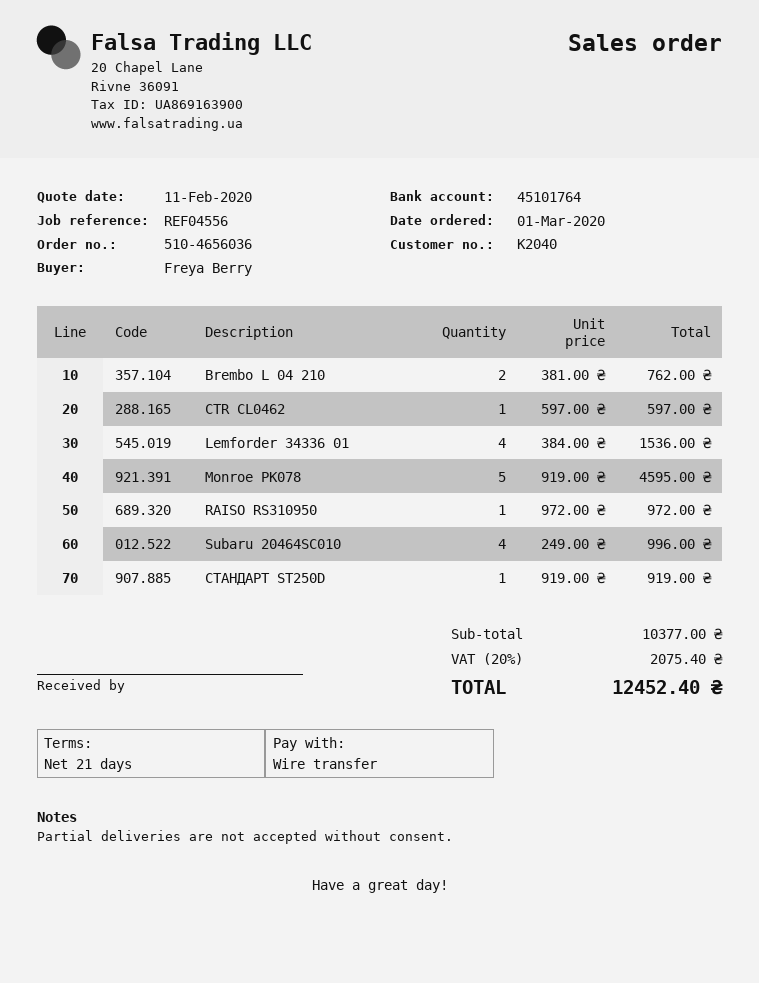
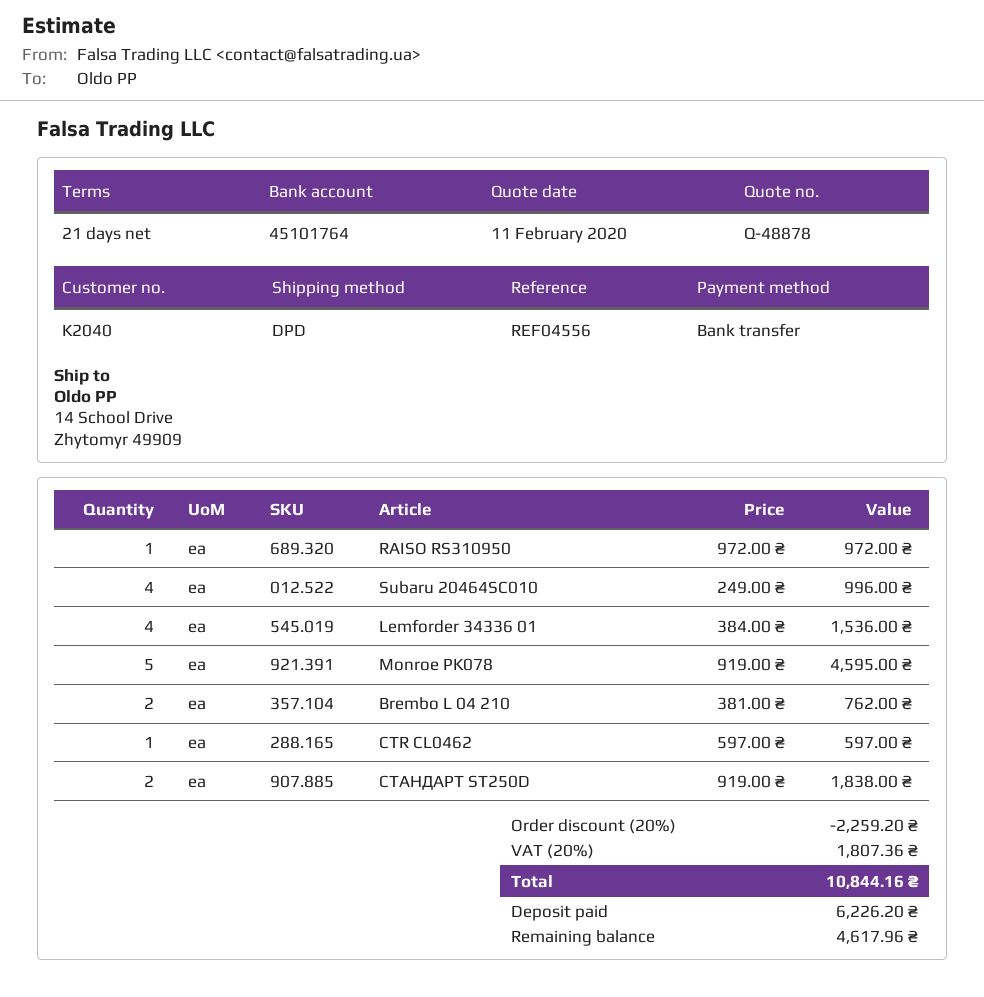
СТАНДАРТ ST250D: 1 x 919.00 = 919.00 -> 2 x 919.00 = 1838.00
discount: none -> 20% = 2259.20
tax: 20% = 2075.40 -> 20% = 1807.36
total: 12452.40 -> 10844.16

